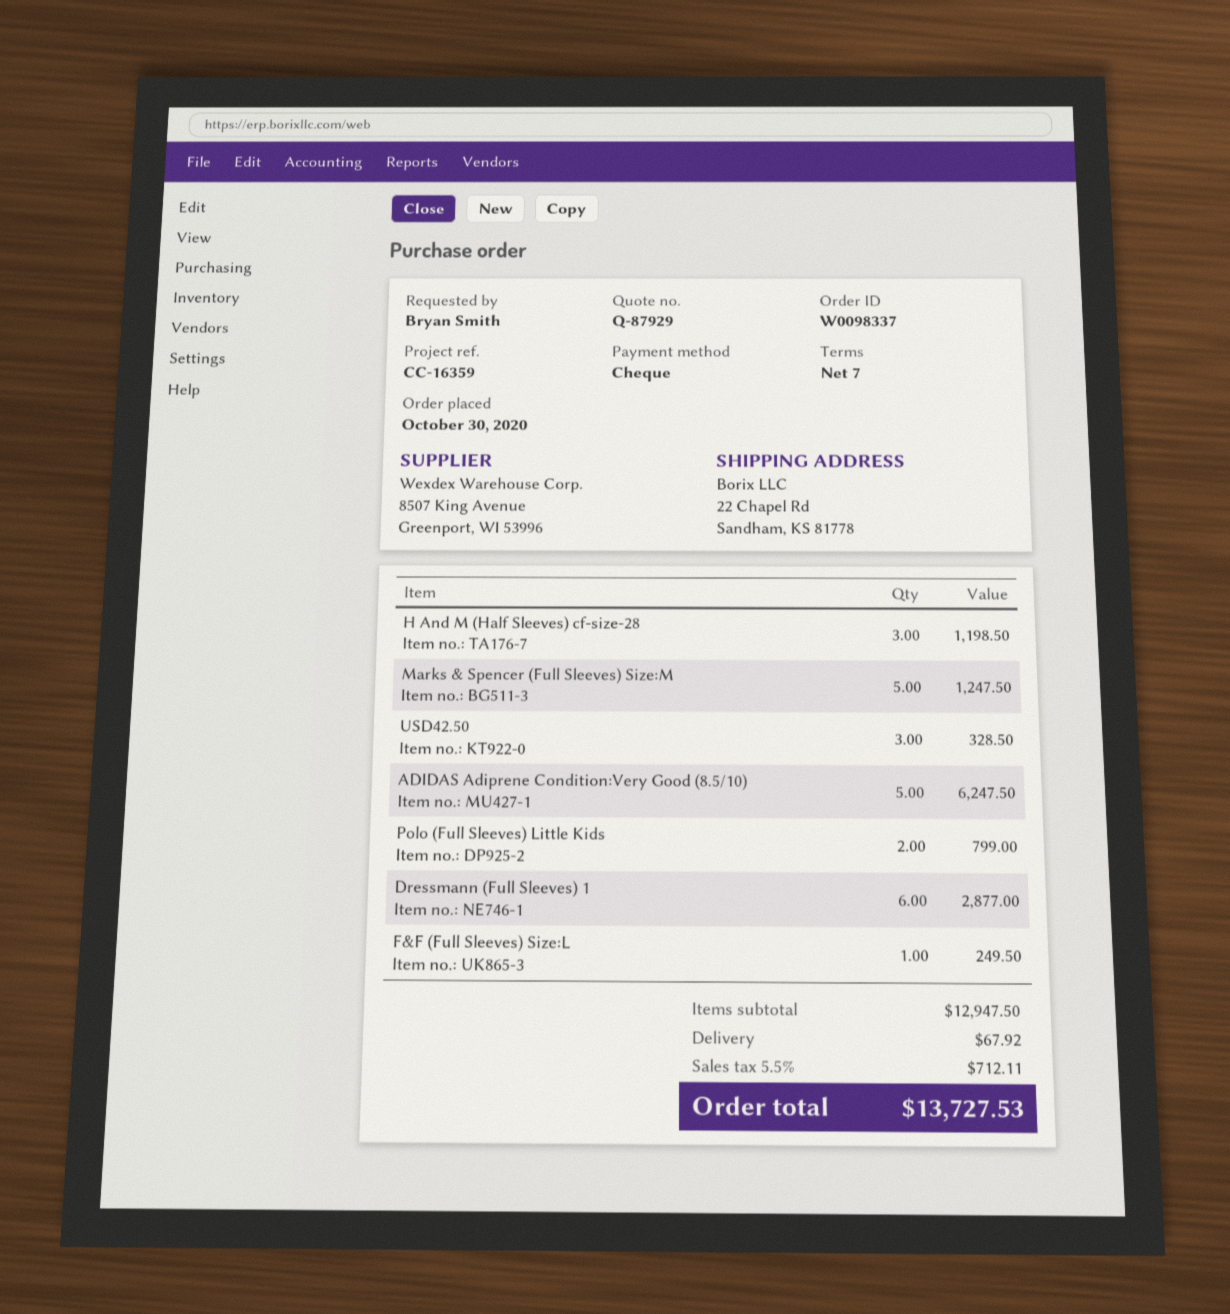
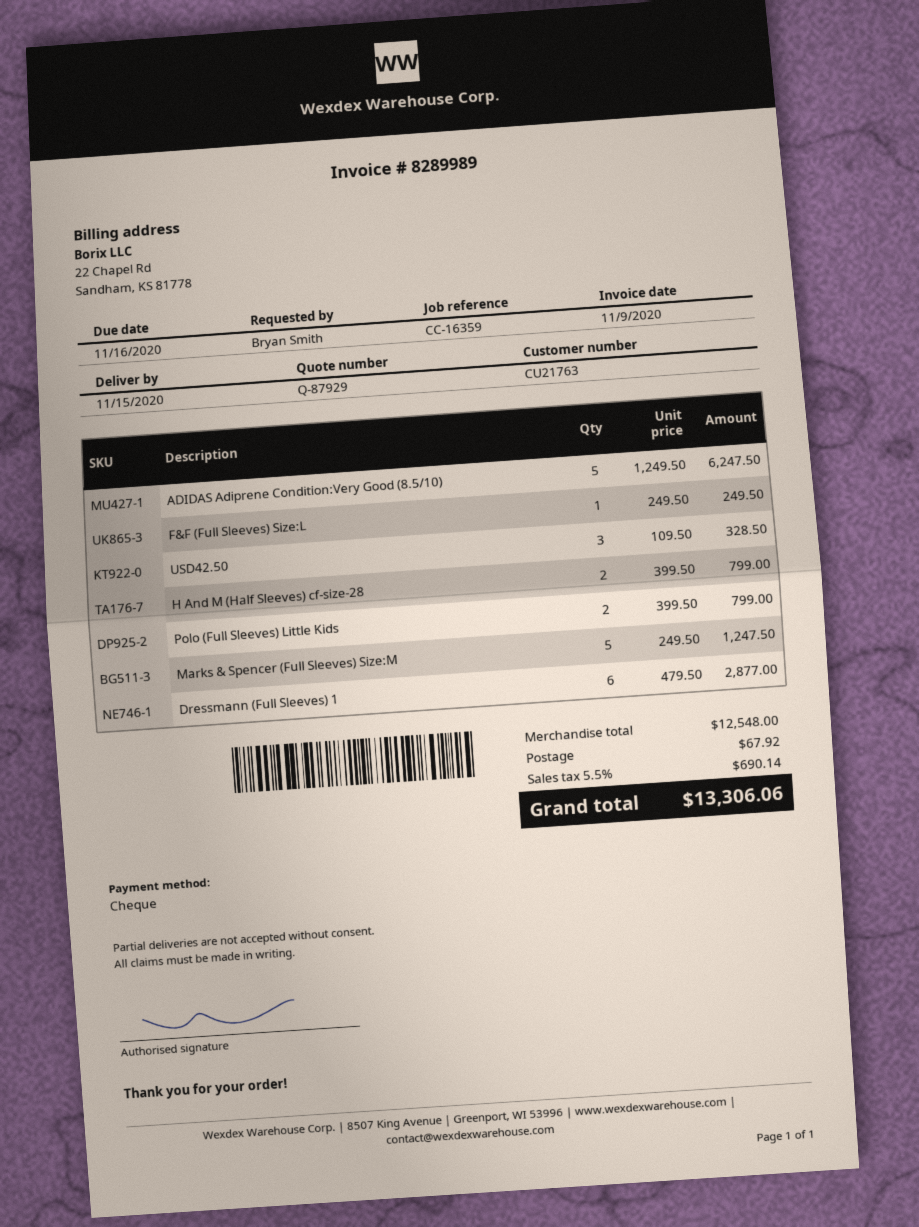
H And M (Half Sleeves) cf-size-28: 3 for 1198.50 -> 2 for 799.00
subtotal: 12947.50 -> 12548.00
tax: 5.5% = 712.11 -> 5.5% = 690.14
total: 13727.53 -> 13306.06

